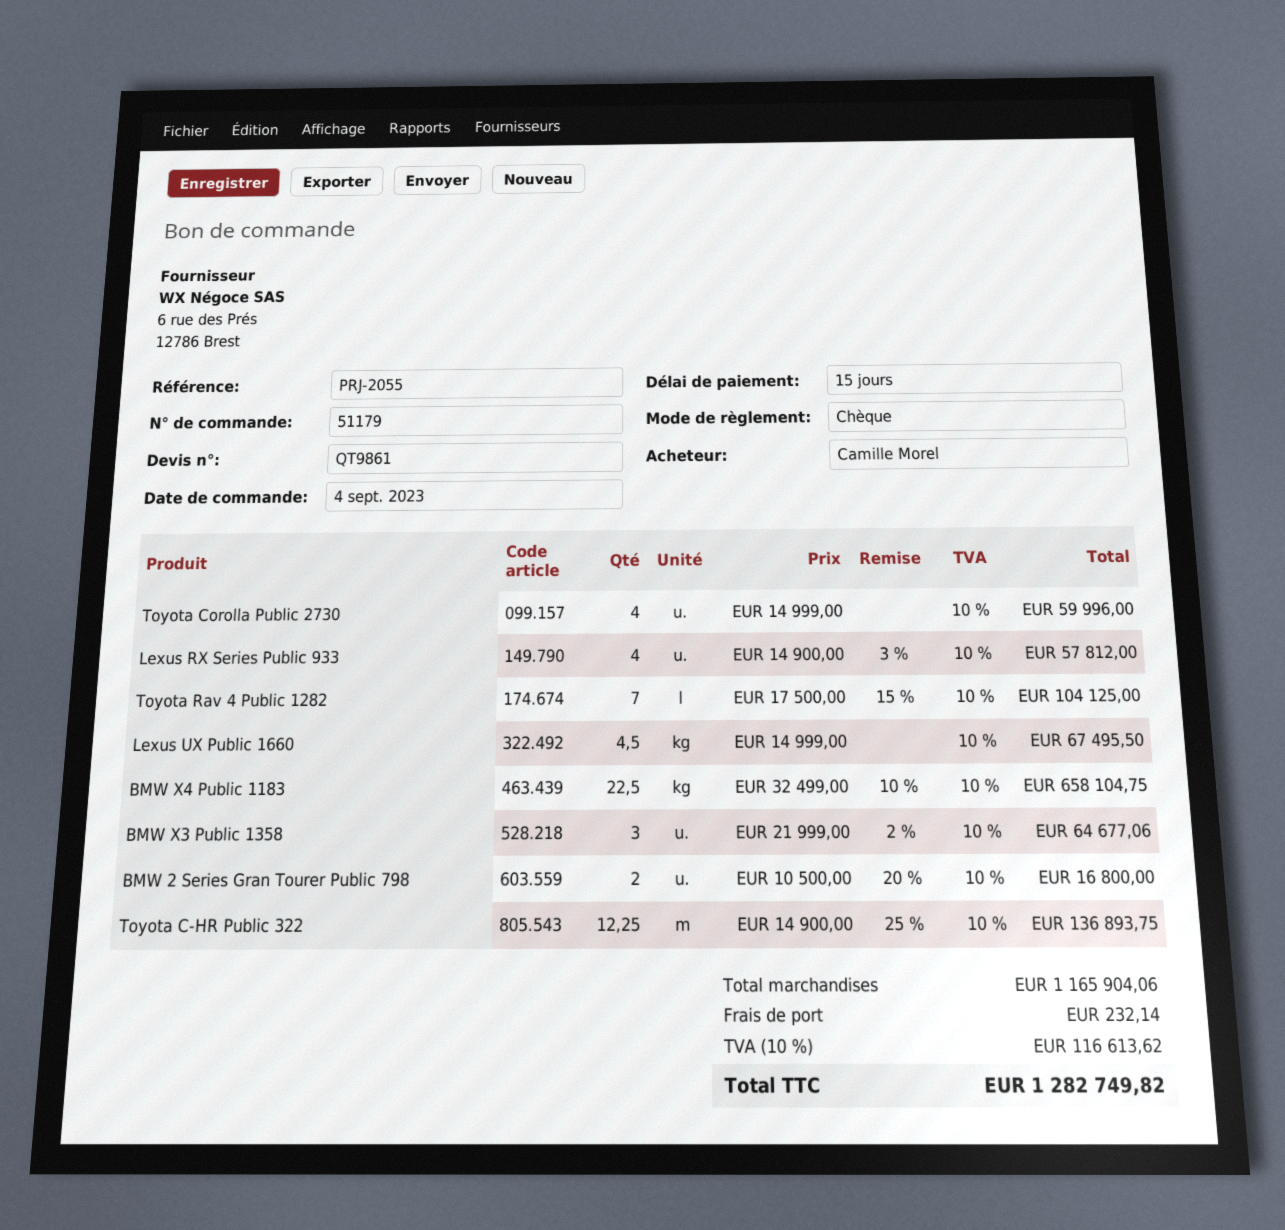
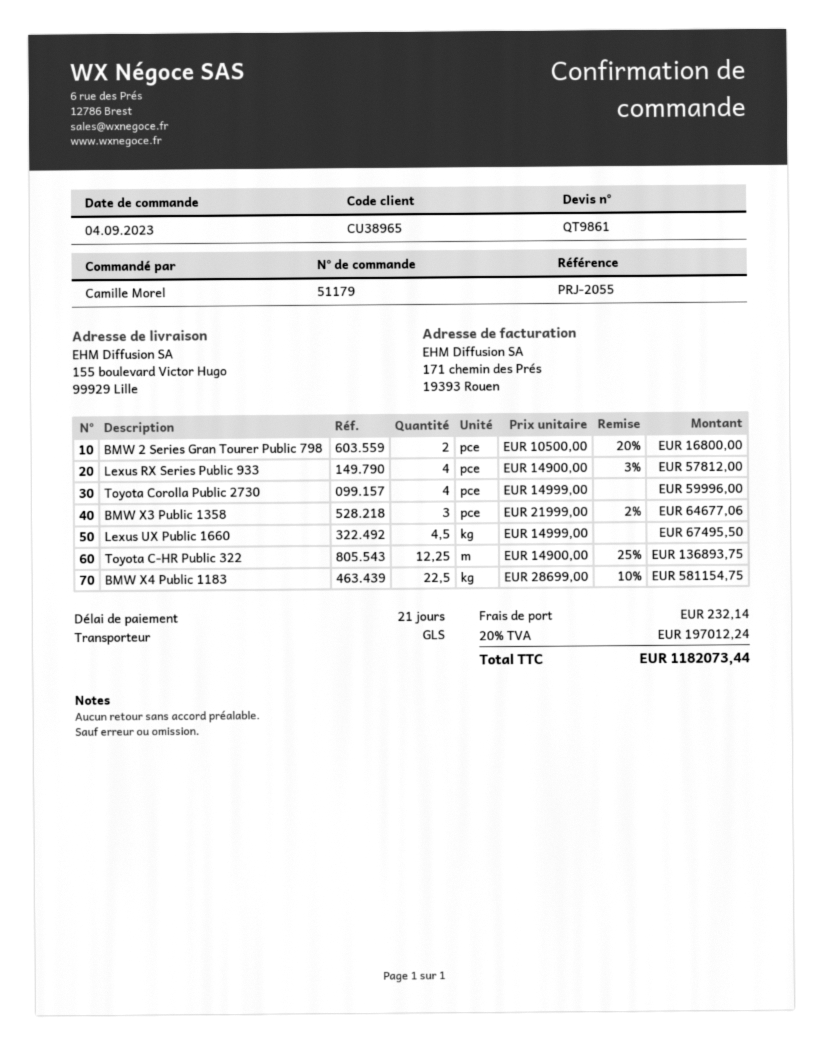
payment terms: 15 days -> 21 days
Toyota Rav 4 Public 1282: 7 x 17500.00 - 15% = 104125.00 -> none
BMW X4 Public 1183: 22.5 x 32499.00 - 10% = 658104.75 -> 22.5 x 28699.00 - 10% = 581154.75
tax: 10% = 116613.62 -> 20% = 197012.24
total: 1282749.82 -> 1182073.44

